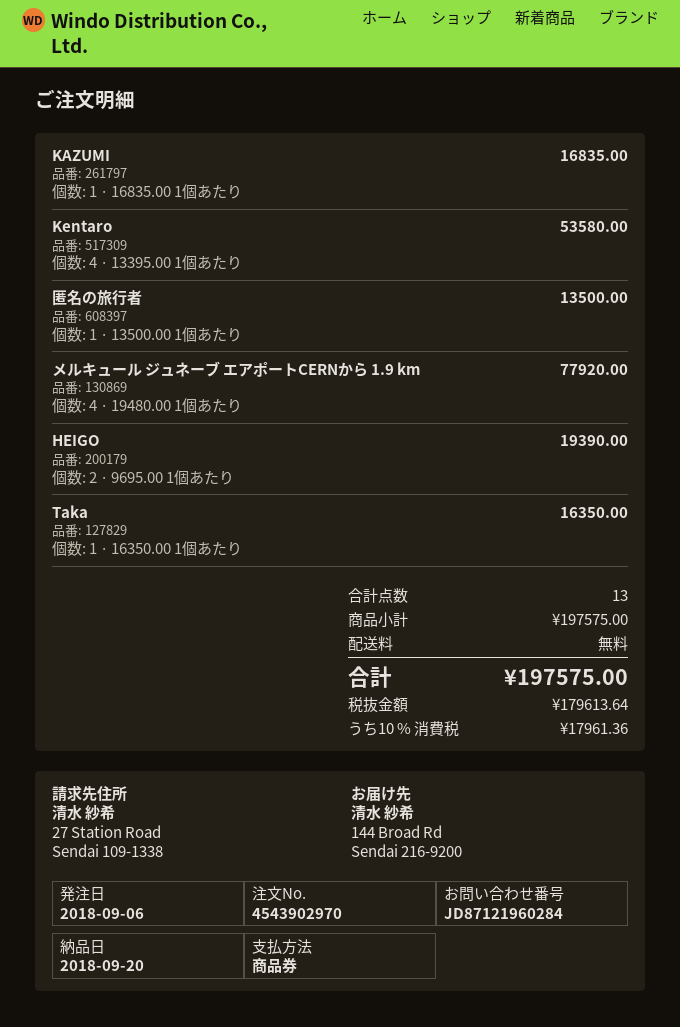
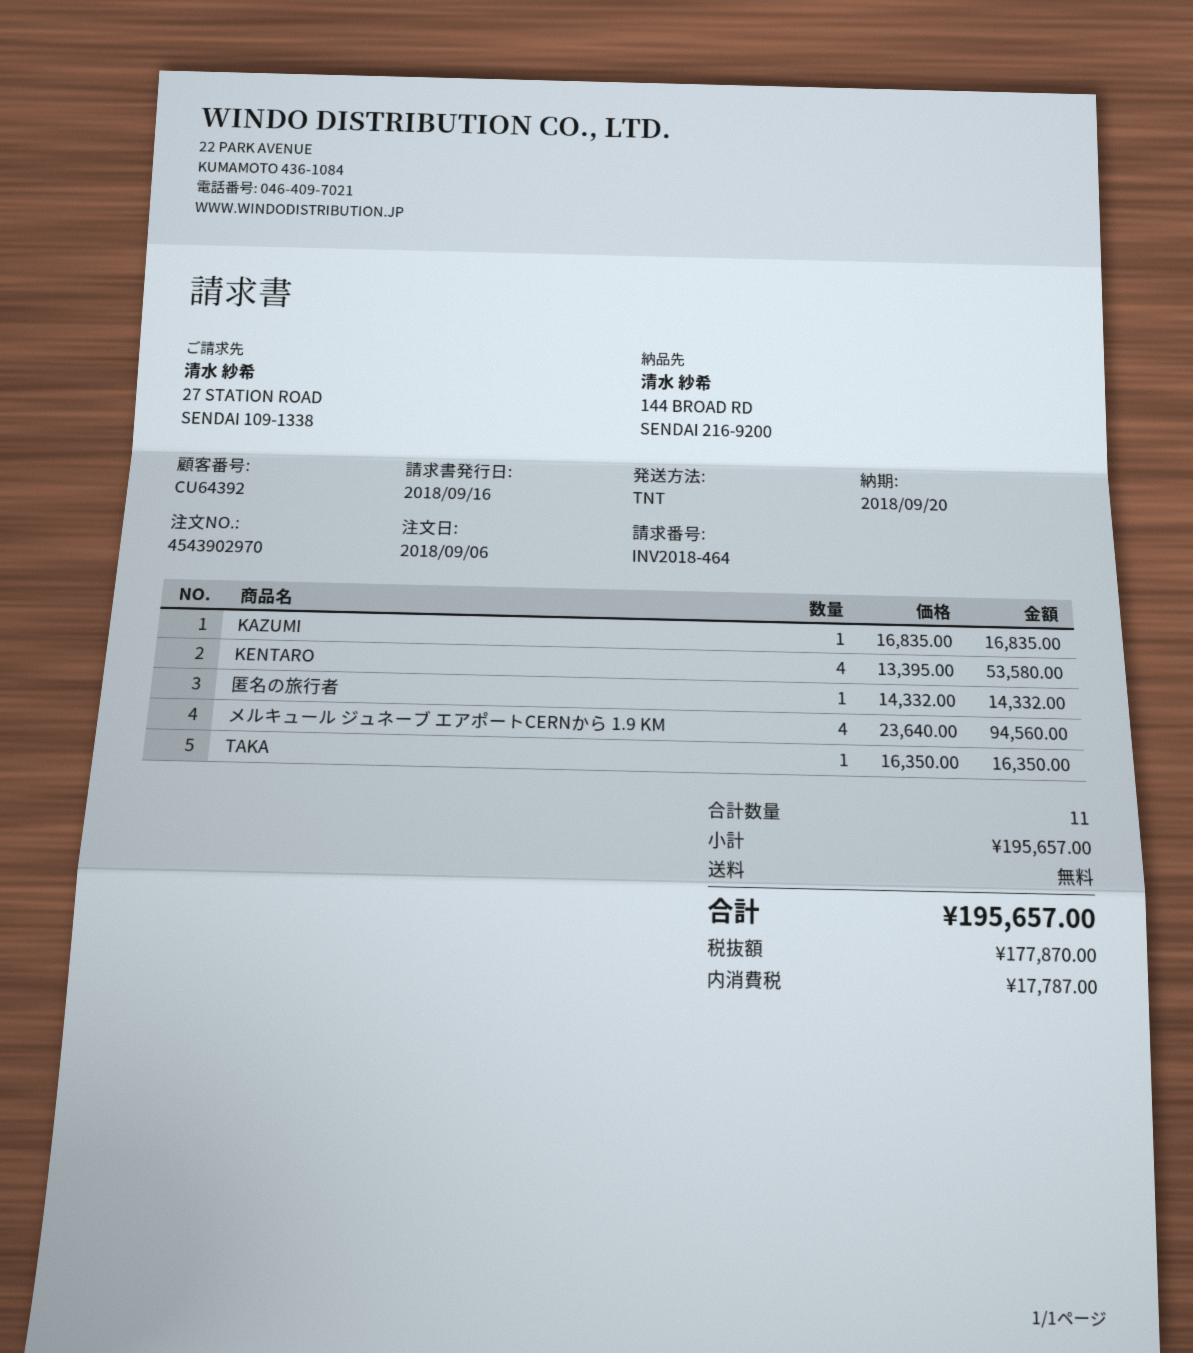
匿名の旅行者: 1 x 13500.00 = 13500.00 -> 1 x 14332.00 = 14332.00
メルキュール ジュネーブ エアポートCERNから 1.9 km: 4 x 19480.00 = 77920.00 -> 4 x 23640.00 = 94560.00
HEIGO: 2 x 9695.00 = 19390.00 -> none
total quantity: 13 -> 11
subtotal: 197575.00 -> 195657.00
net: 179613.64 -> 177870.00
tax: 17961.36 -> 17787.00
total: 197575.00 -> 195657.00

